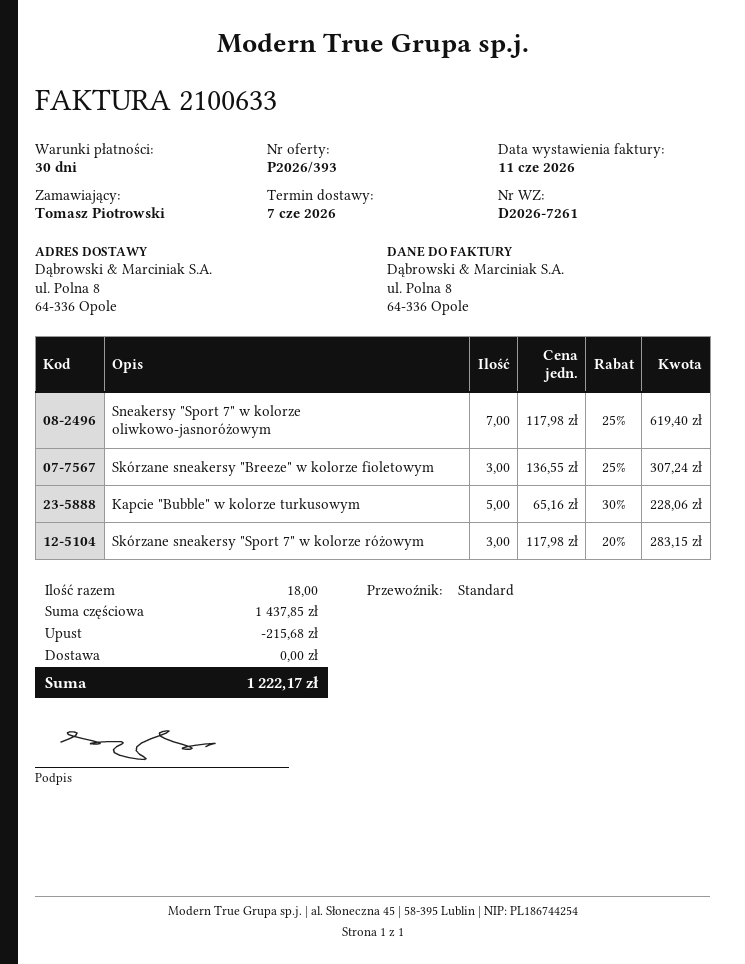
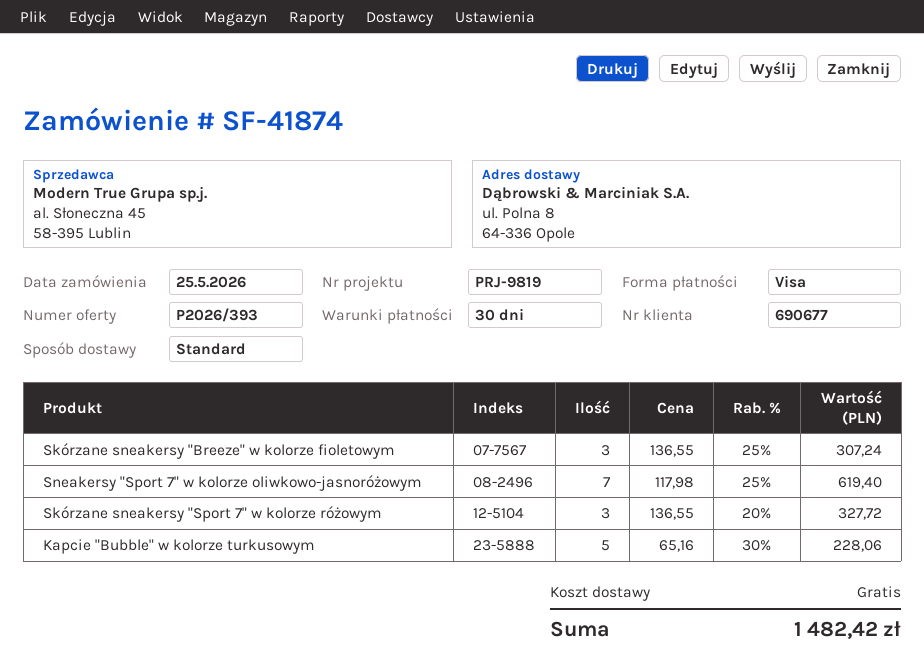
Skórzane sneakersy "Sport 7" w kolorze różowym: 3 x 117.98 - 20% = 283.15 -> 3 x 136.55 - 20% = 327.72
discount: 215.68 -> none
total: 1222.17 -> 1482.42

